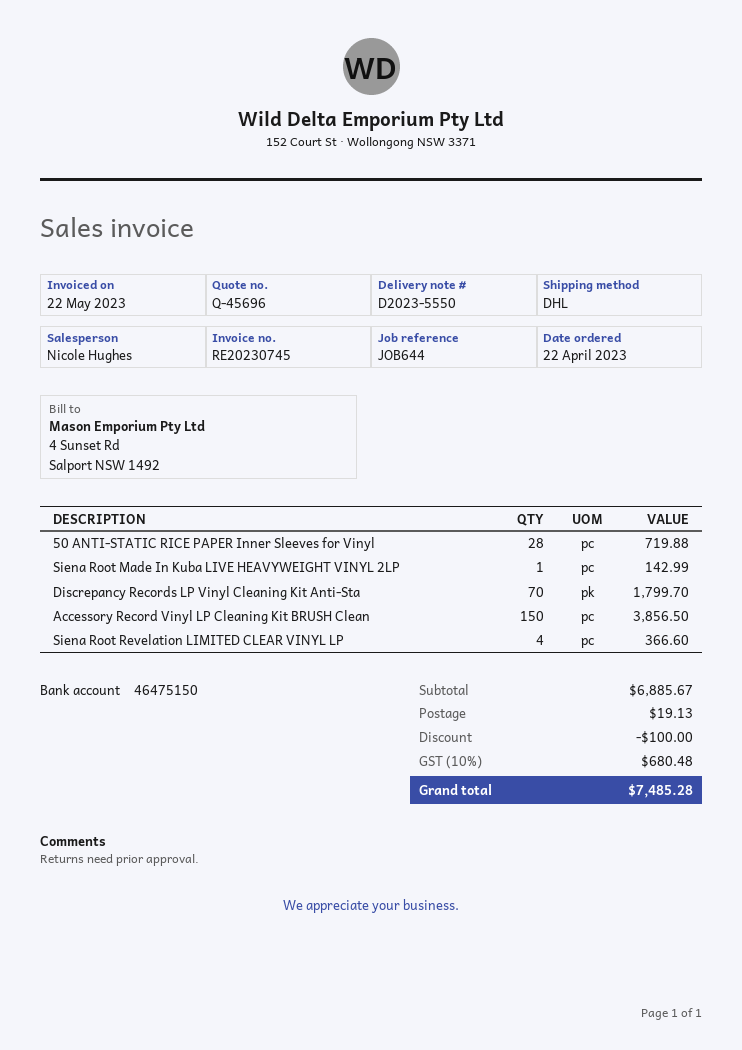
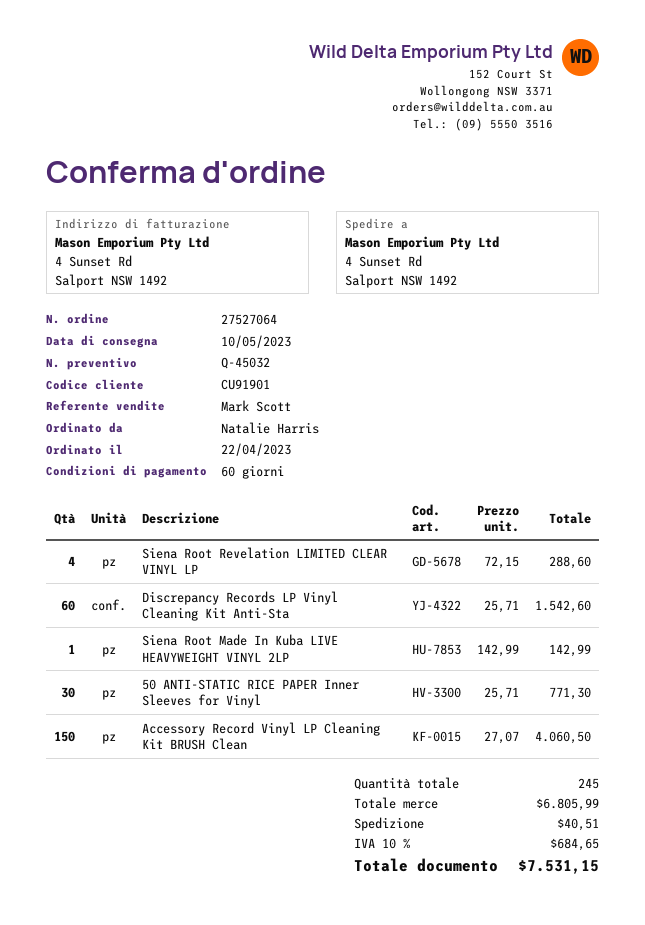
quote number: Q-45696 -> Q-45032
sales rep: Nicole Hughes -> Mark Scott
50 ANTI-STATIC RICE PAPER Inner Sleeves for Vinyl: 28 for 719.88 -> 30 for 771.30
Discrepancy Records LP Vinyl Cleaning Kit Anti-Sta: 70 for 1799.70 -> 60 for 1542.60
Accessory Record Vinyl LP Cleaning Kit BRUSH Clean: 150 for 3856.50 -> 150 for 4060.50
Siena Root Revelation LIMITED CLEAR VINYL LP: 4 for 366.60 -> 4 for 288.60
subtotal: 6885.67 -> 6805.99
discount: 100.00 -> none
shipping: 19.13 -> 40.51
tax: 10% = 680.48 -> 10% = 684.65
total: 7485.28 -> 7531.15

